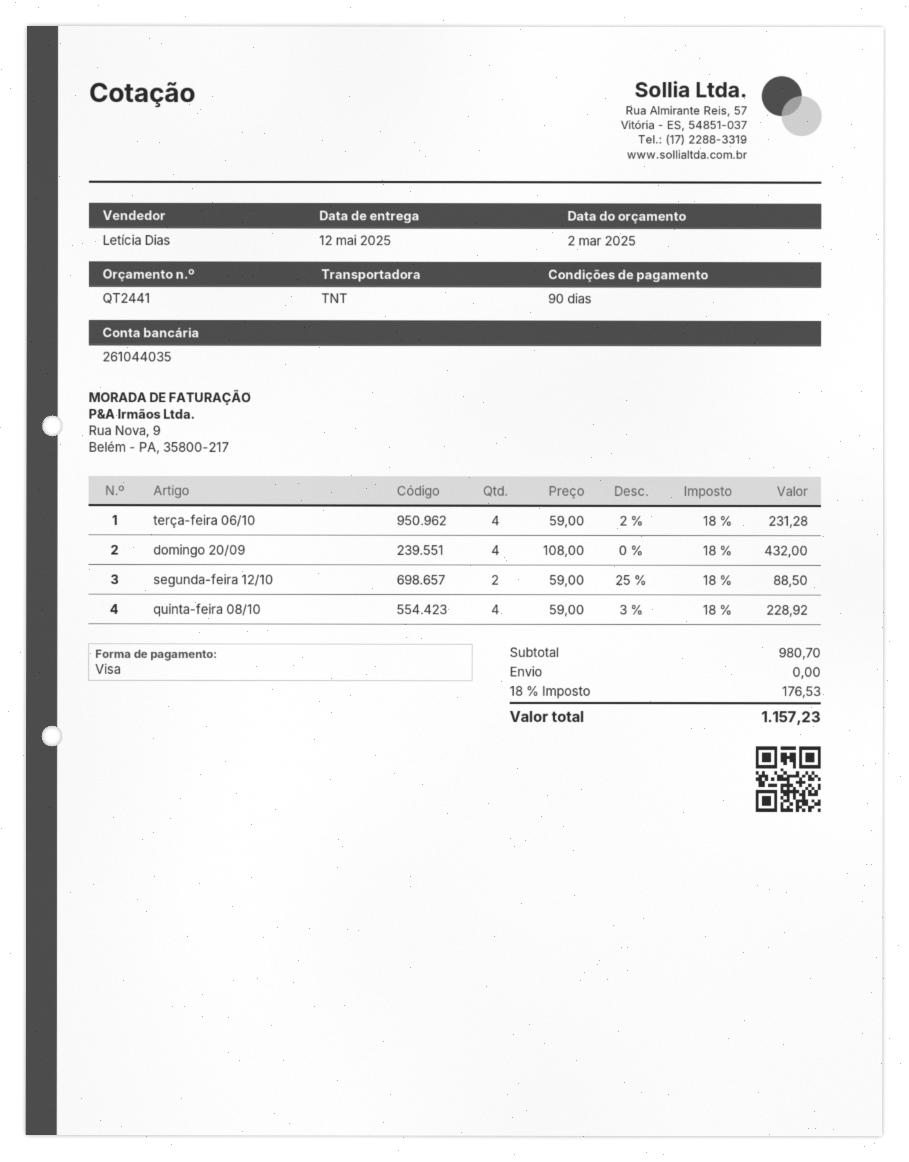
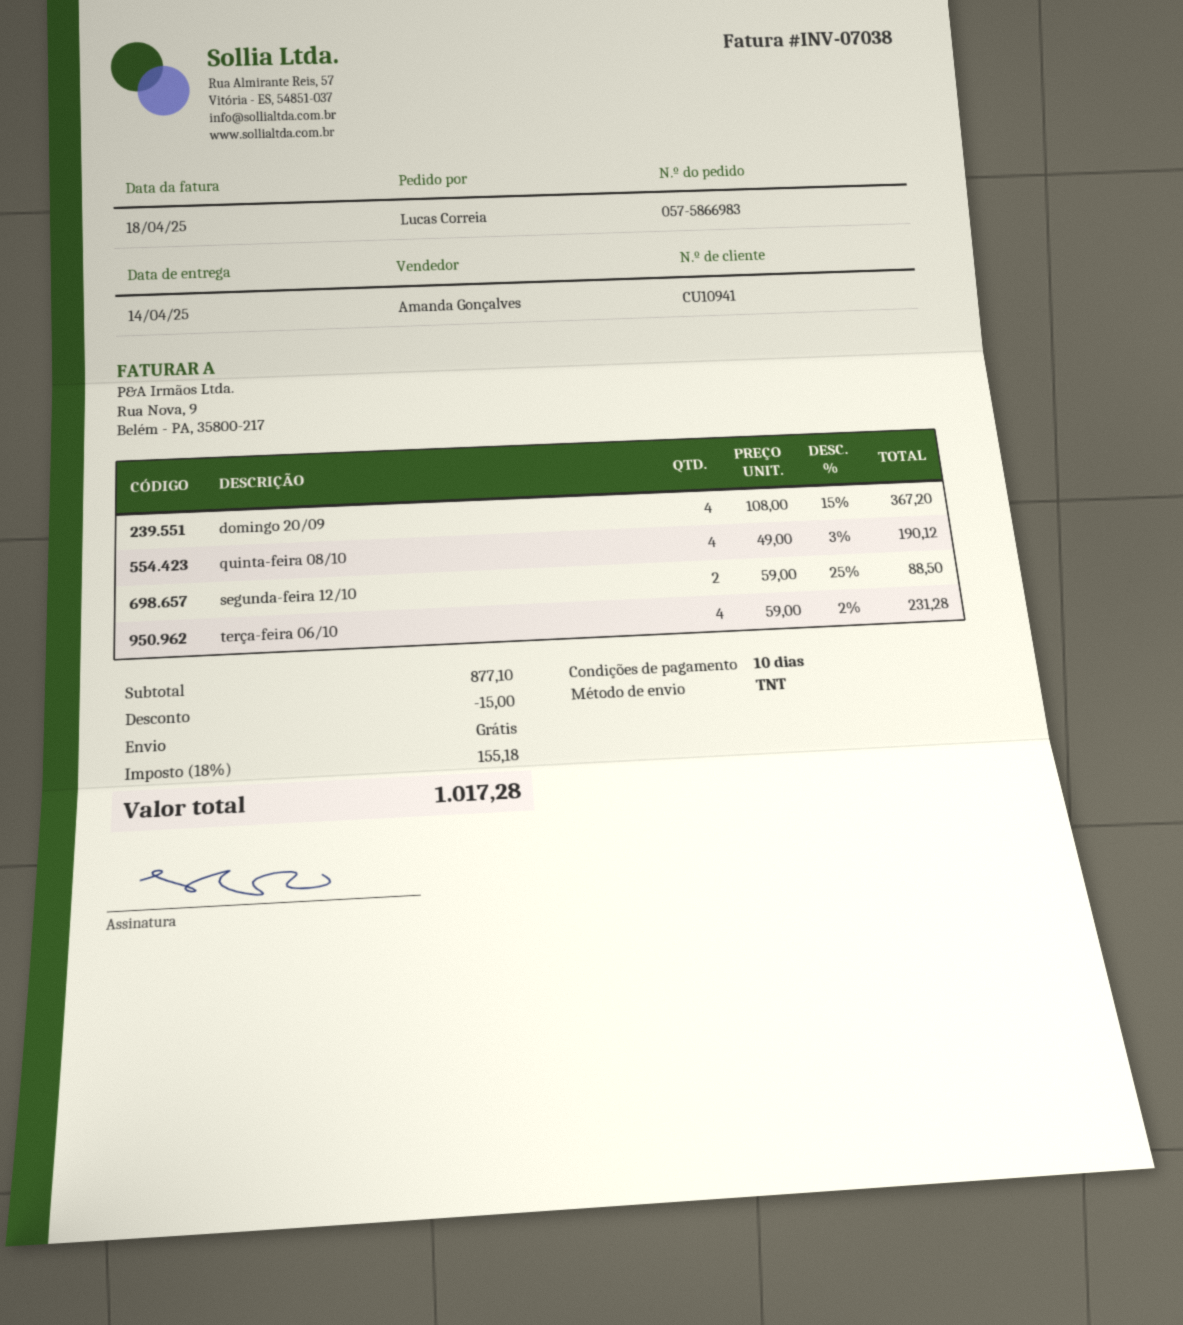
delivery date: 2025-05-12 -> 2025-04-14
payment terms: 90 days -> 10 days
sales rep: Letícia Dias -> Amanda Gonçalves
domingo 20/09: 4 x 108.00 = 432.00 -> 4 x 108.00 - 15% = 367.20
quinta-feira 08/10: 4 x 59.00 - 3% = 228.92 -> 4 x 49.00 - 3% = 190.12
subtotal: 980.70 -> 877.10
discount: none -> 15.00
tax: 18% = 176.53 -> 18% = 155.18
total: 1157.23 -> 1017.28

